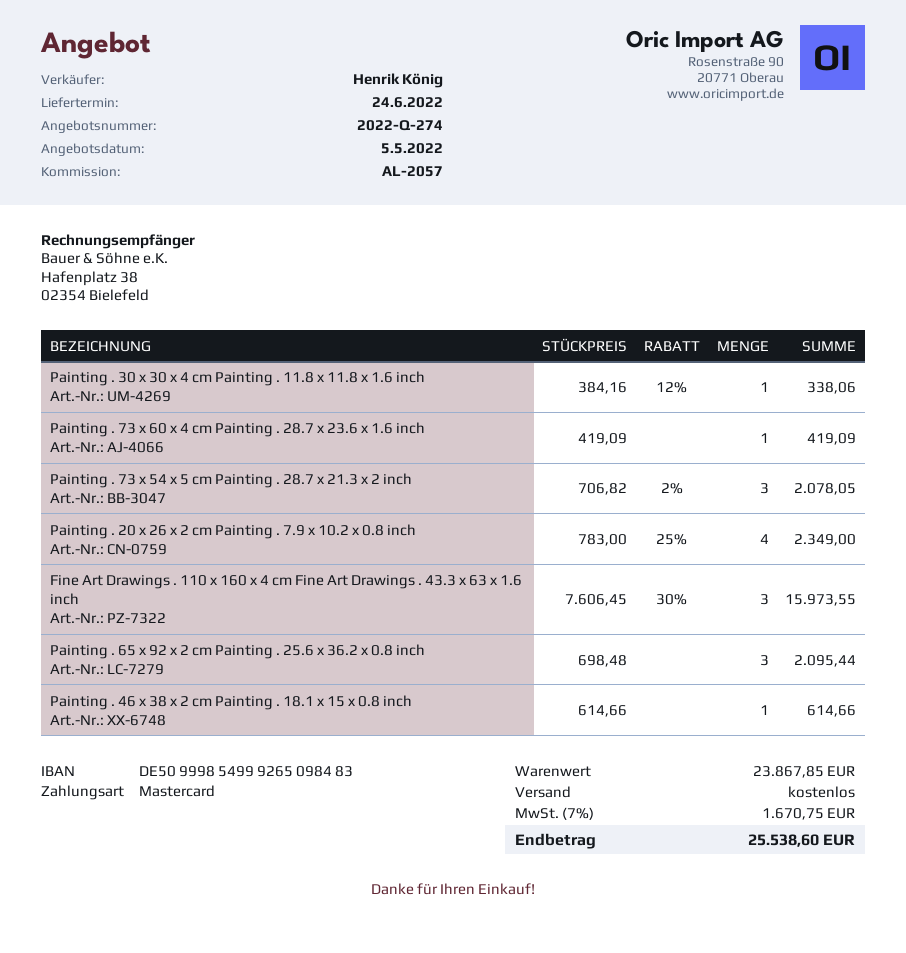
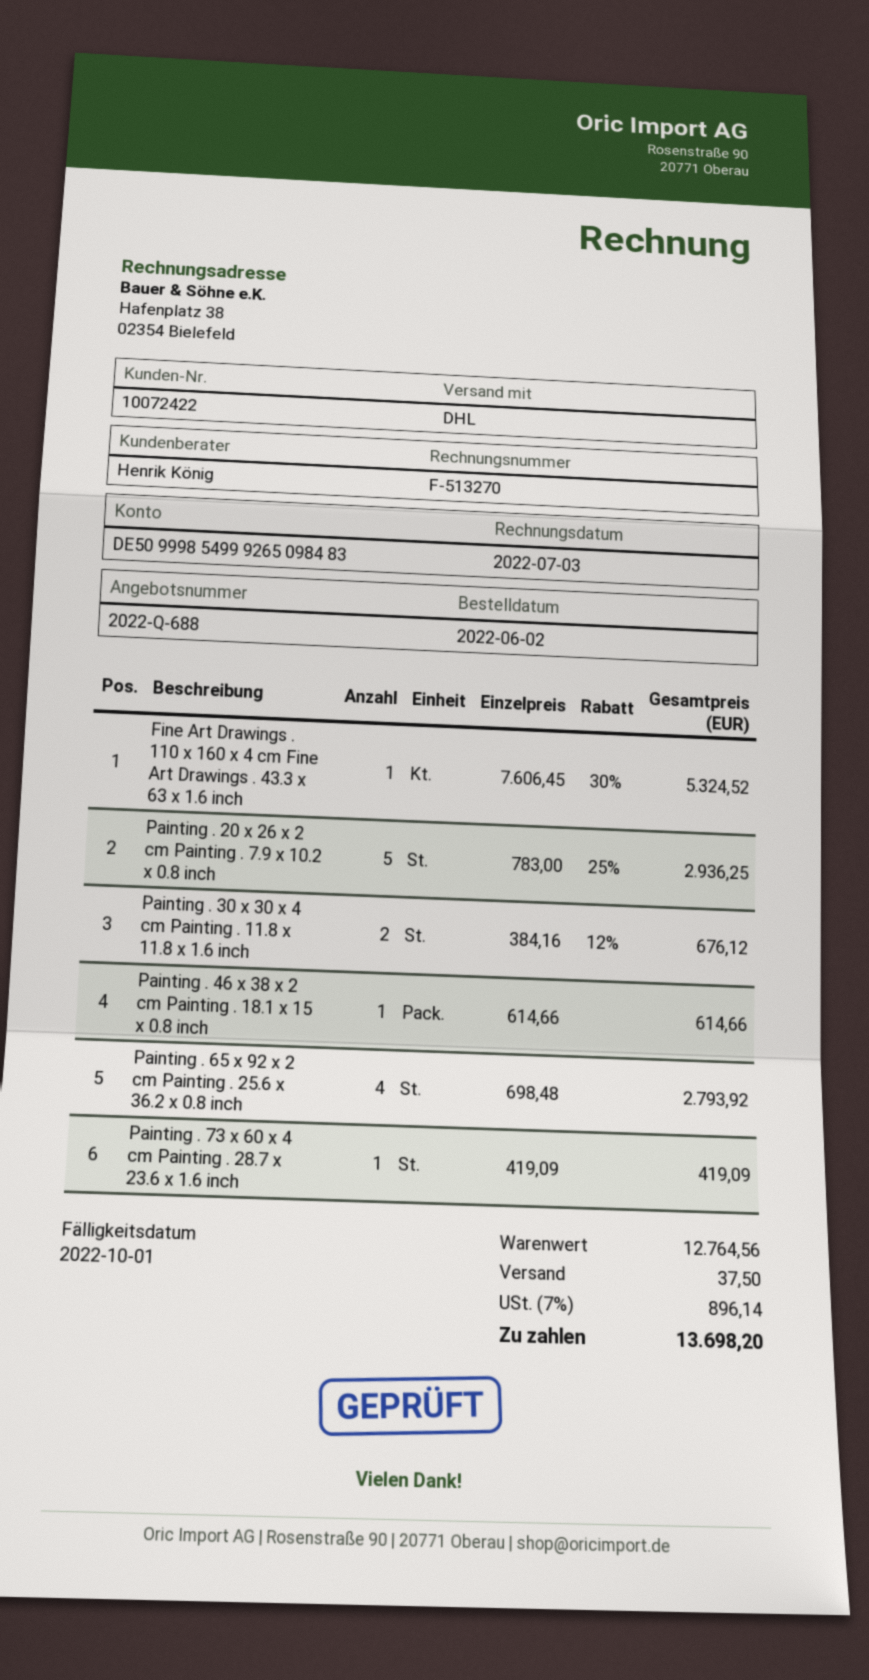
quote number: 2022-Q-274 -> 2022-Q-688
Painting . 30 x 30 x 4 cm Painting . 11.8 x 11.8 x 1.6 inch: 1 x 384.16 - 12% = 338.06 -> 2 x 384.16 - 12% = 676.12
Painting . 73 x 54 x 5 cm Painting . 28.7 x 21.3 x 2 inch: 3 x 706.82 - 2% = 2078.05 -> none
Painting . 20 x 26 x 2 cm Painting . 7.9 x 10.2 x 0.8 inch: 4 x 783.00 - 25% = 2349.00 -> 5 x 783.00 - 25% = 2936.25
Fine Art Drawings . 110 x 160 x 4 cm Fine Art Drawings . 43.3 x 63 x 1.6 inch: 3 x 7606.45 - 30% = 15973.55 -> 1 x 7606.45 - 30% = 5324.52
Painting . 65 x 92 x 2 cm Painting . 25.6 x 36.2 x 0.8 inch: 3 x 698.48 = 2095.44 -> 4 x 698.48 = 2793.92
subtotal: 23867.85 -> 12764.56
shipping: 0.00 -> 37.50
tax: 7% = 1670.75 -> 7% = 896.14
total: 25538.60 -> 13698.20

